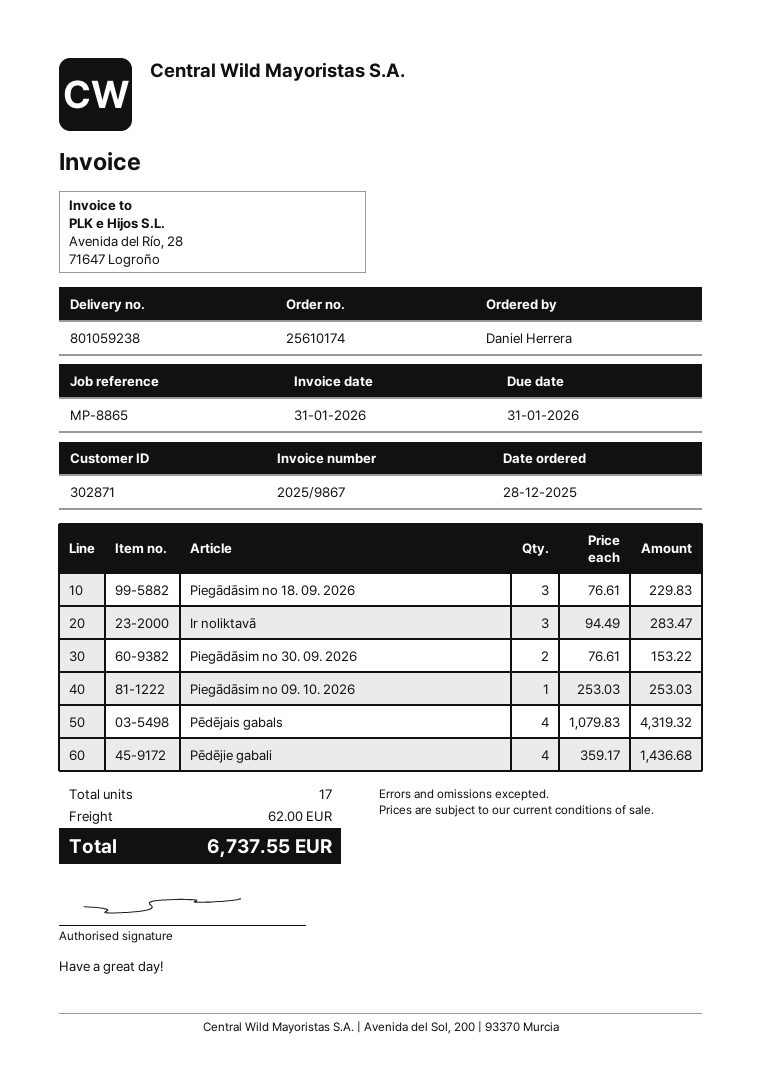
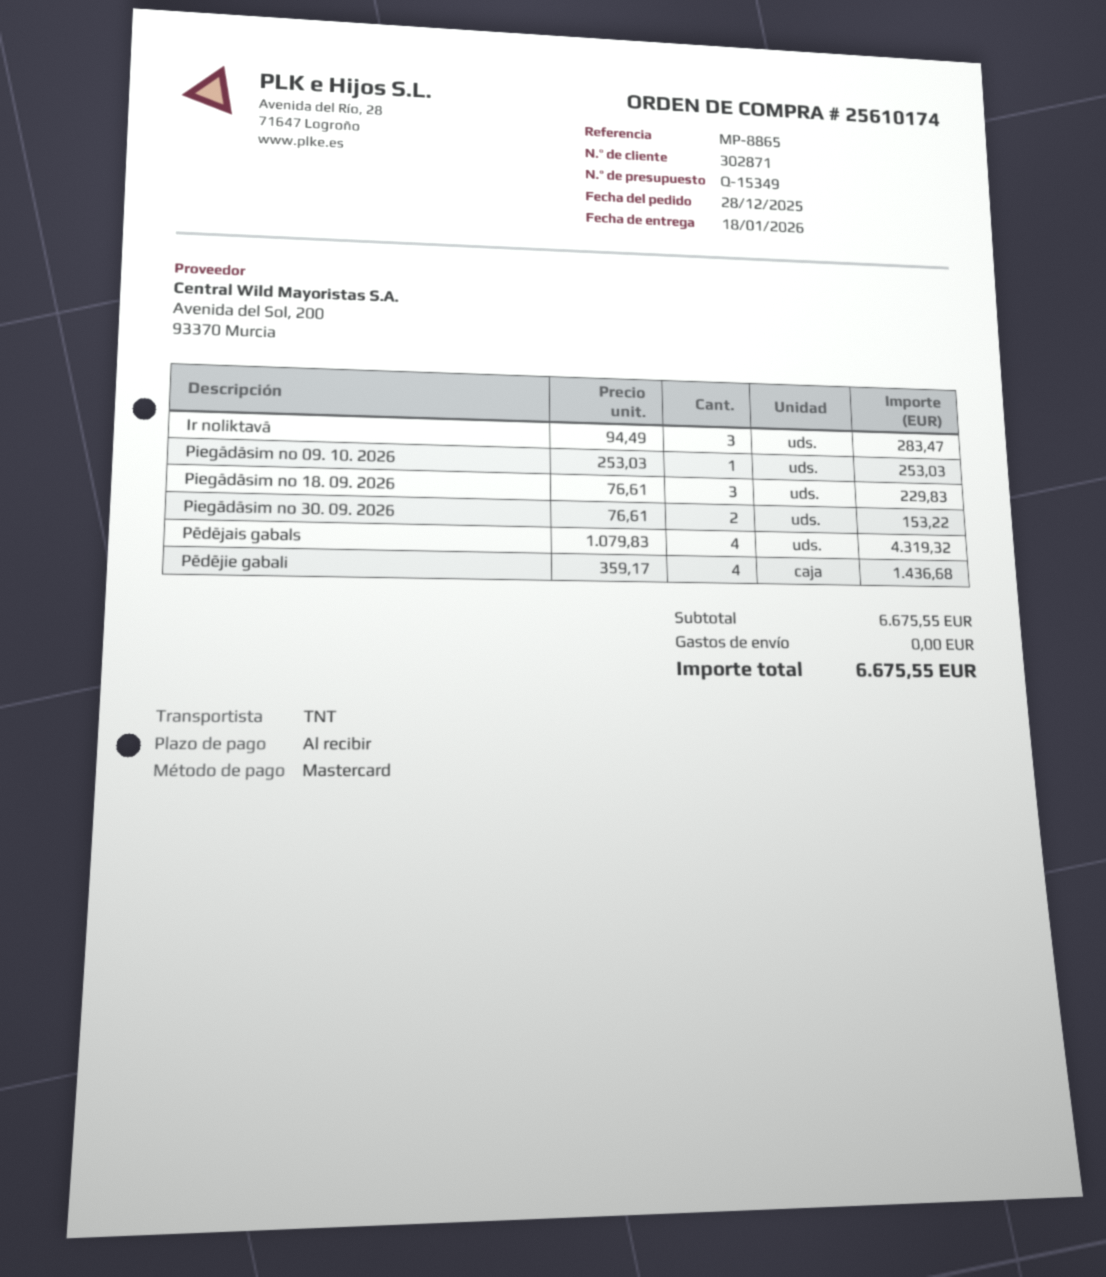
shipping: 62.00 -> 0.00
total: 6737.55 -> 6675.55

